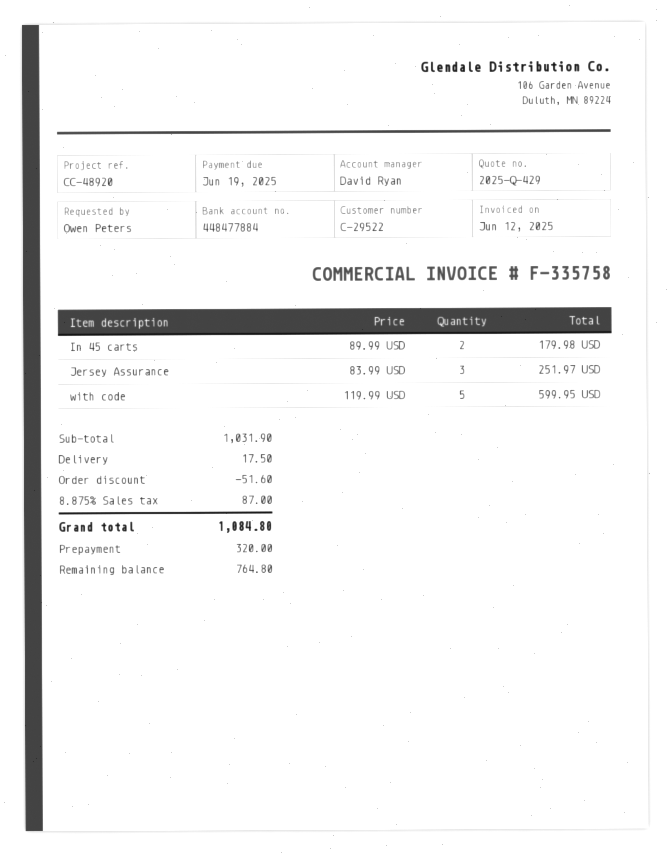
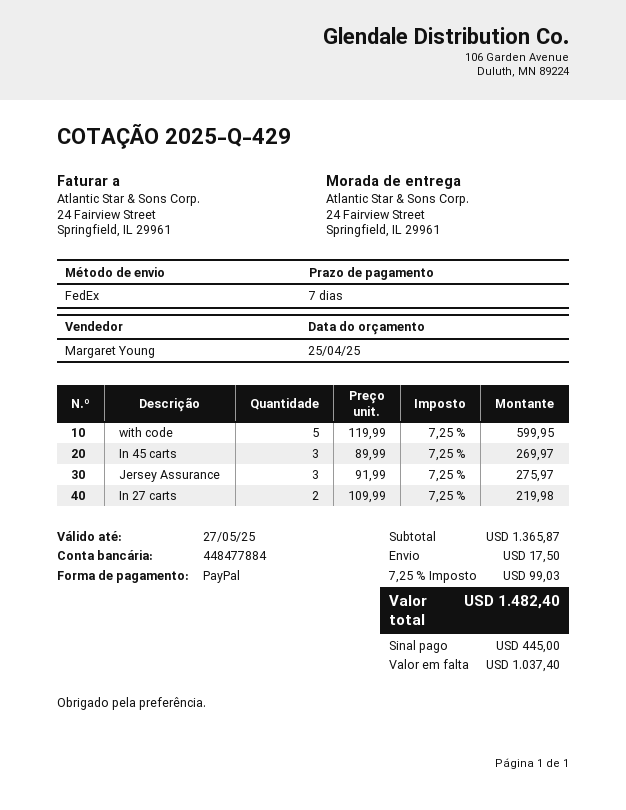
sales rep: David Ryan -> Margaret Young
In 45 carts: 2 x 89.99 = 179.98 -> 3 x 89.99 = 269.97
Jersey Assurance: 3 x 83.99 = 251.97 -> 3 x 91.99 = 275.97
In 27 carts: none -> 2 x 109.99 = 219.98
subtotal: 1031.90 -> 1365.87
discount: 51.60 -> none
tax: 8.875% = 87.00 -> 7.25% = 99.03
total: 1084.80 -> 1482.40
deposit: 320.00 -> 445.00
balance: 764.80 -> 1037.40

